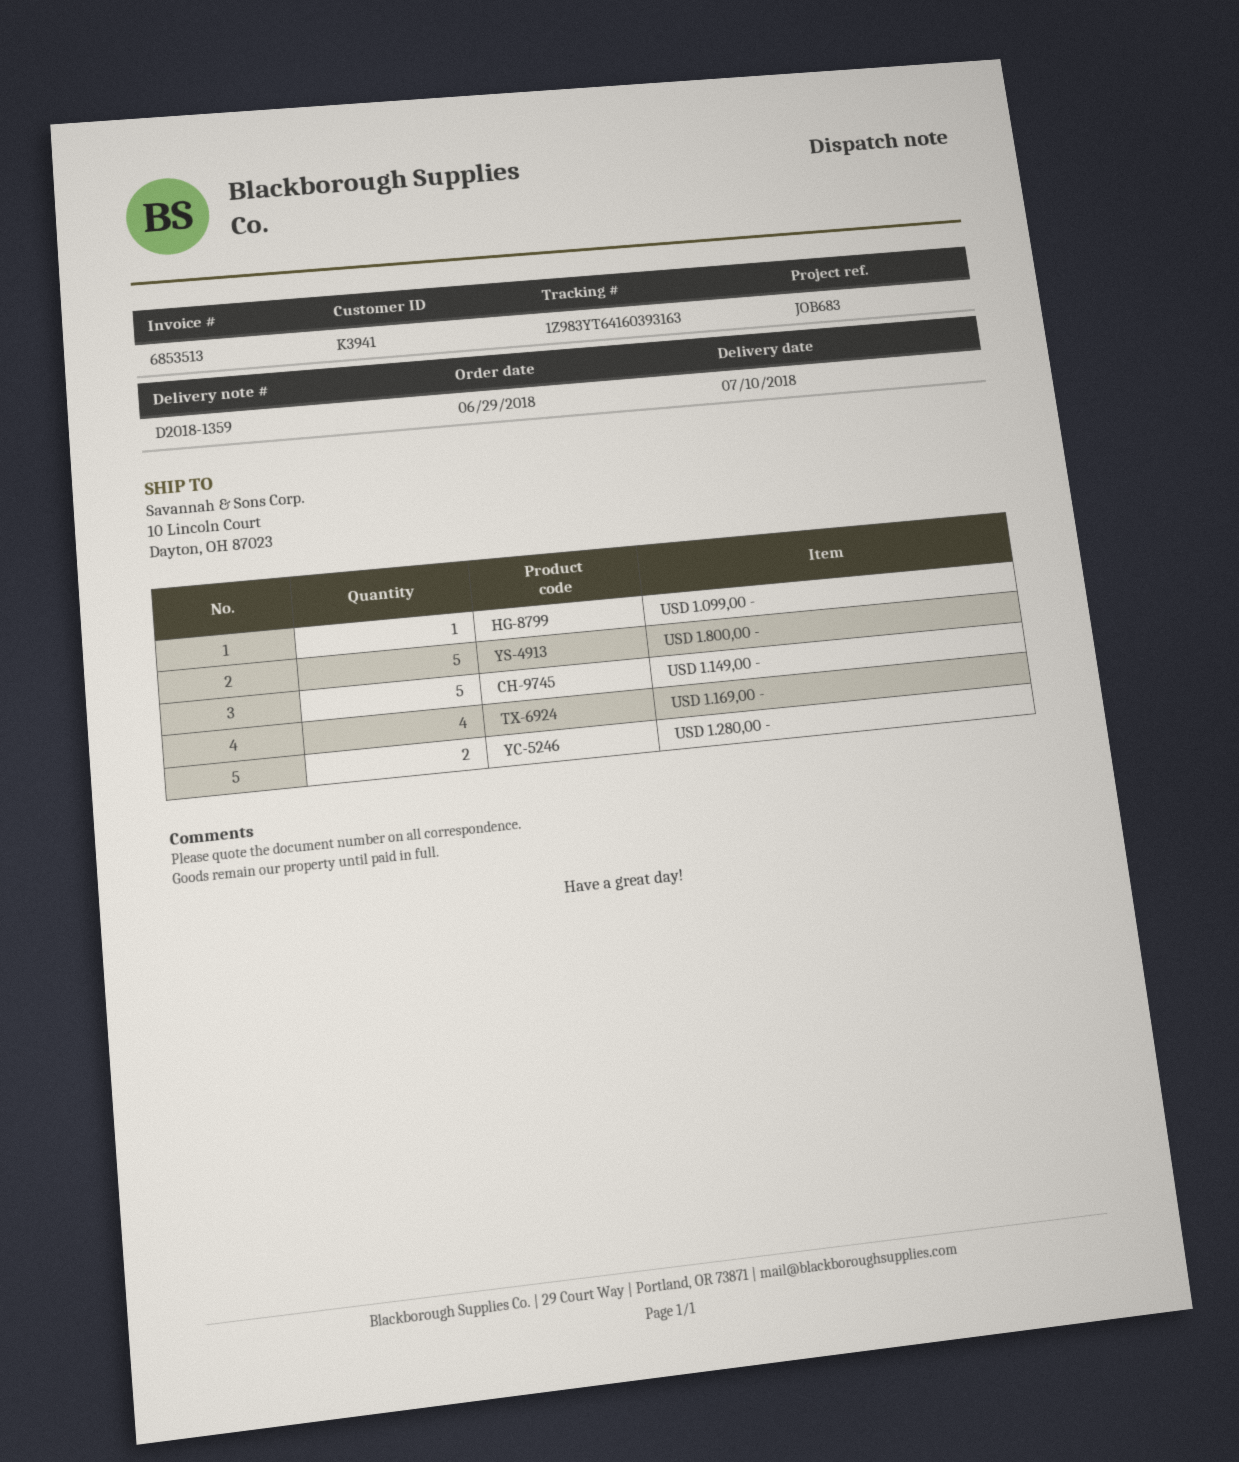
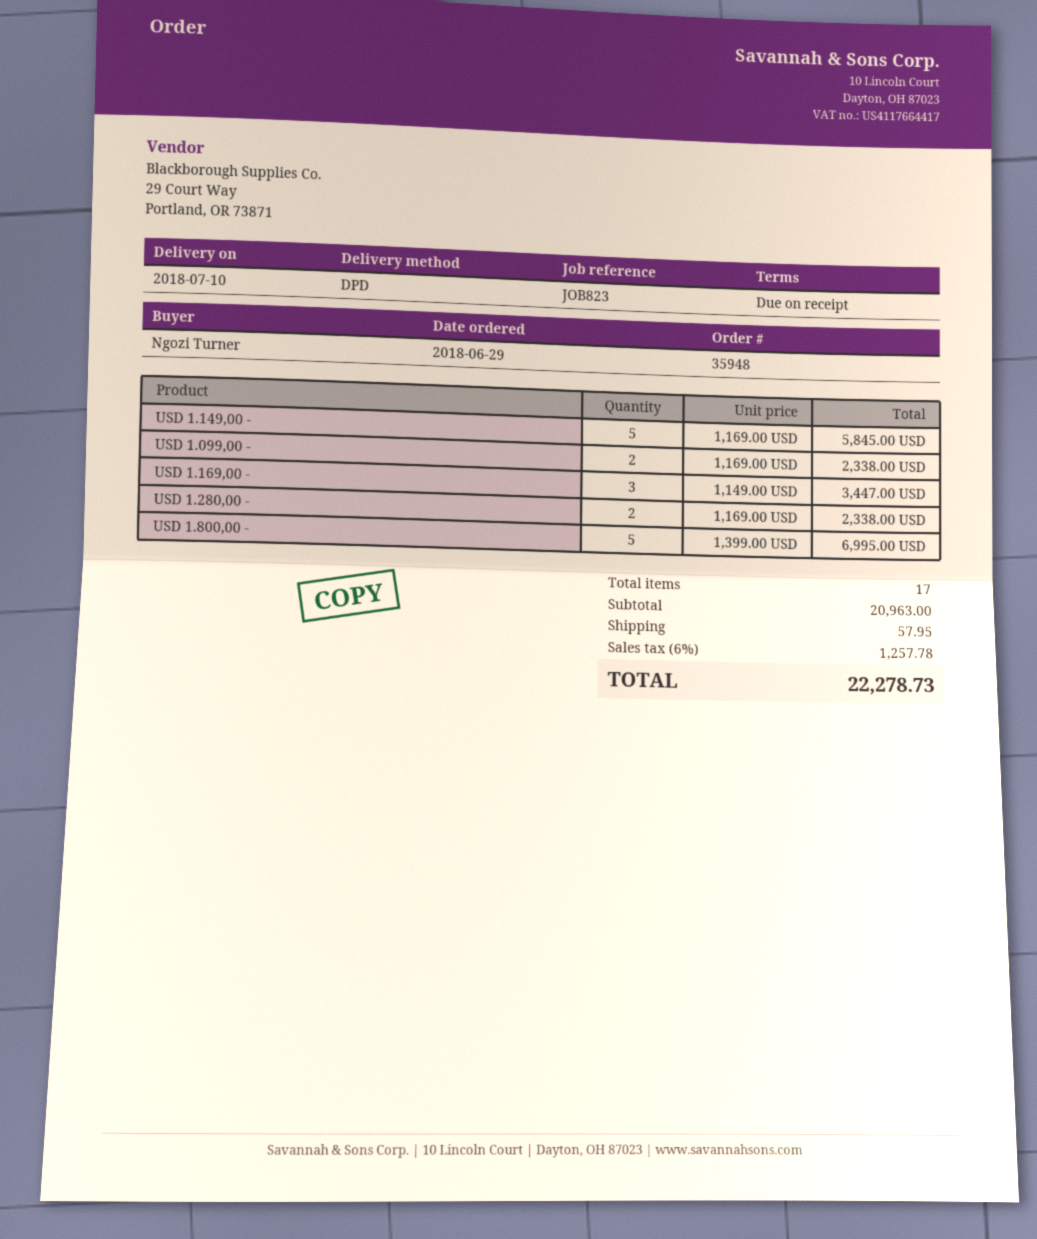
reference: JOB683 -> JOB823
USD 1.099,00 -: 1 -> 2
USD 1.169,00 -: 4 -> 3

